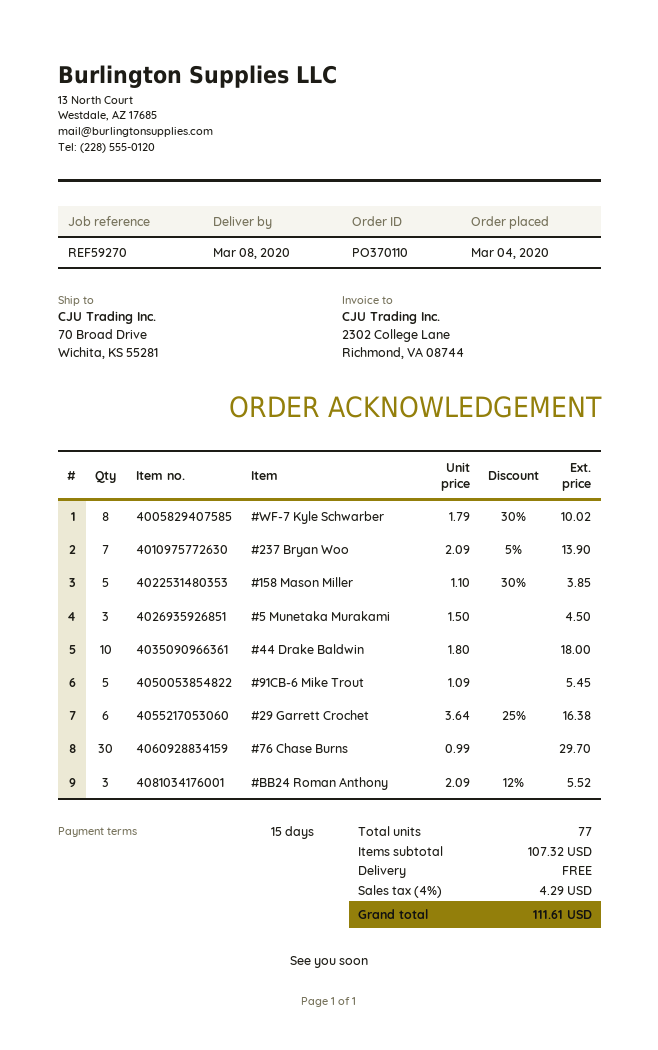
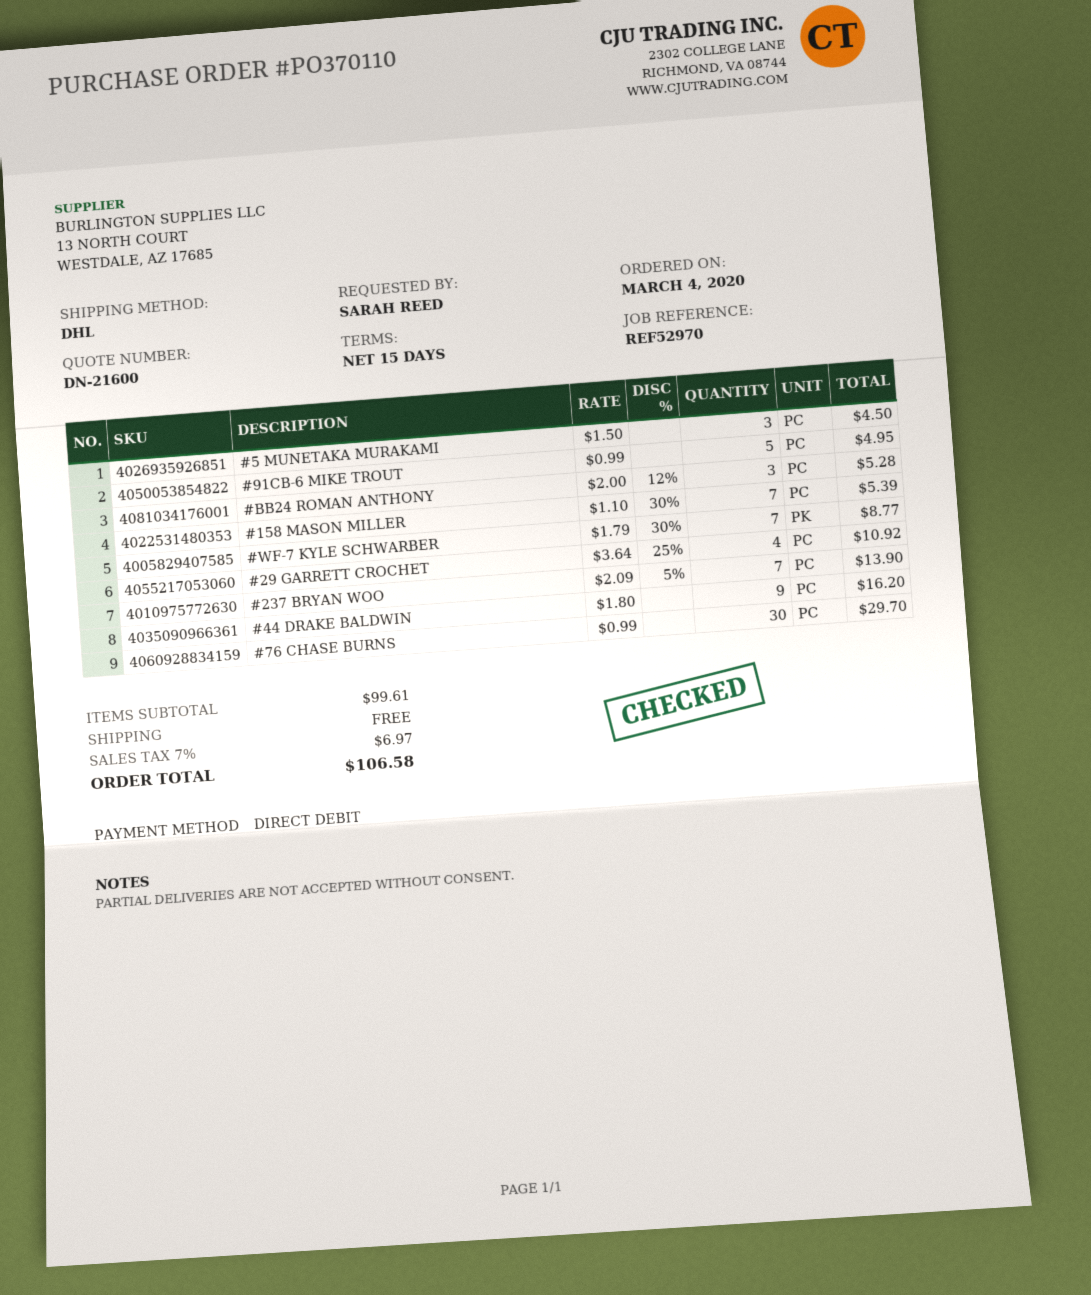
reference: REF59270 -> REF52970
#WF-7 Kyle Schwarber: 8 x 1.79 - 30% = 10.02 -> 7 x 1.79 - 30% = 8.77
#158 Mason Miller: 5 x 1.10 - 30% = 3.85 -> 7 x 1.10 - 30% = 5.39
#44 Drake Baldwin: 10 x 1.80 = 18.00 -> 9 x 1.80 = 16.20
#91CB-6 Mike Trout: 5 x 1.09 = 5.45 -> 5 x 0.99 = 4.95
#29 Garrett Crochet: 6 x 3.64 - 25% = 16.38 -> 4 x 3.64 - 25% = 10.92
#BB24 Roman Anthony: 3 x 2.09 - 12% = 5.52 -> 3 x 2.00 - 12% = 5.28
subtotal: 107.32 -> 99.61
tax: 4% = 4.29 -> 7% = 6.97
total: 111.61 -> 106.58

